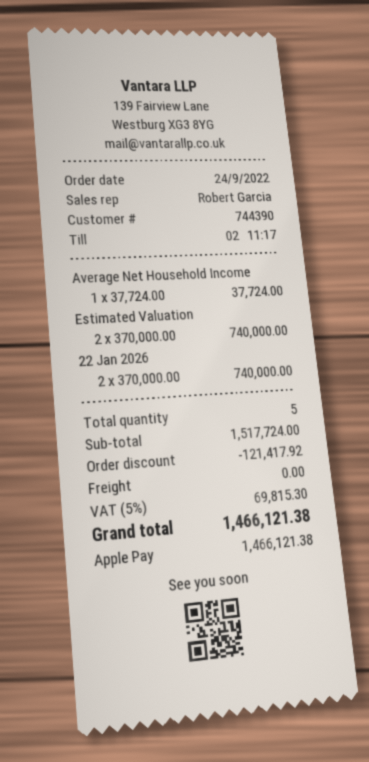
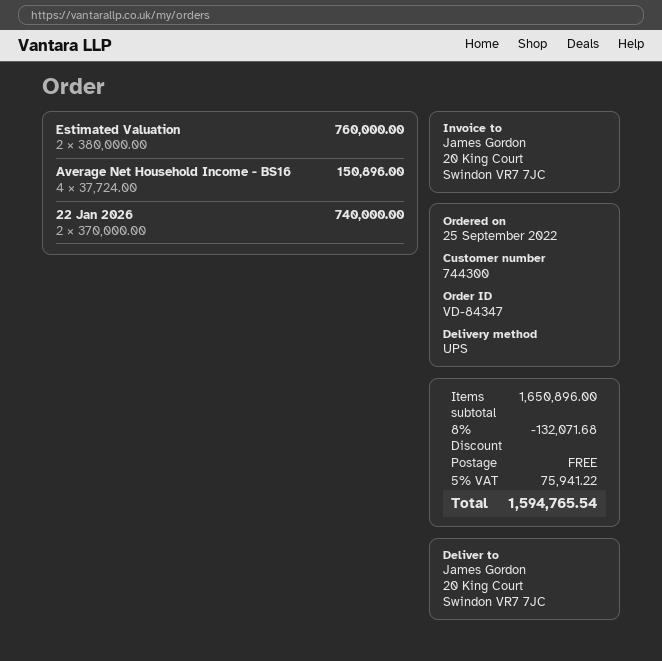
order date: 2022-09-24 -> 2022-09-25
customer number: 744390 -> 744300
Average Net Household Income: 1 x 37724.00 = 37724.00 -> 4 x 37724.00 = 150896.00
Estimated Valuation: 2 x 370000.00 = 740000.00 -> 2 x 380000.00 = 760000.00
subtotal: 1517724.00 -> 1650896.00
discount: 121417.92 -> 132071.68
tax: 5% = 69815.30 -> 5% = 75941.22
total: 1466121.38 -> 1594765.54

